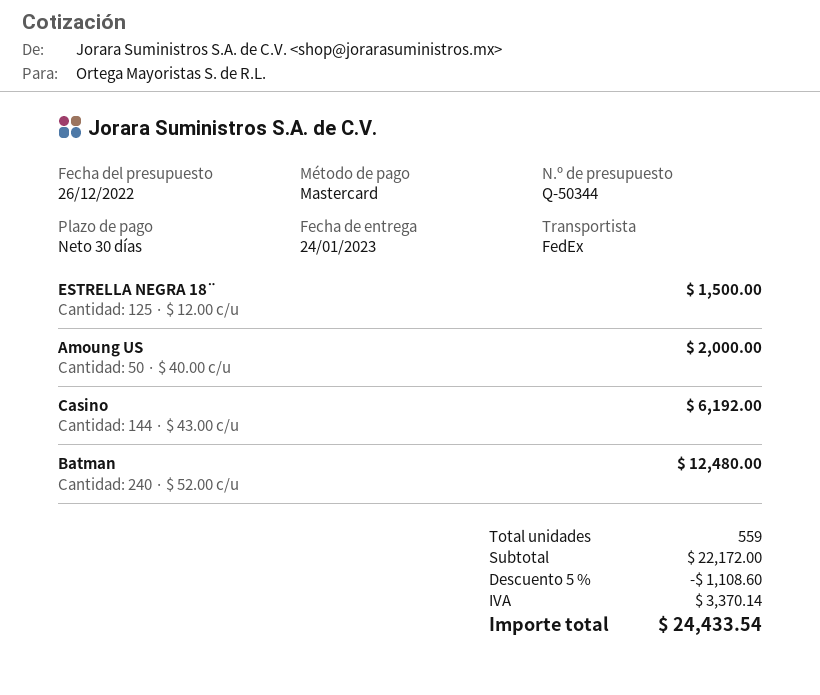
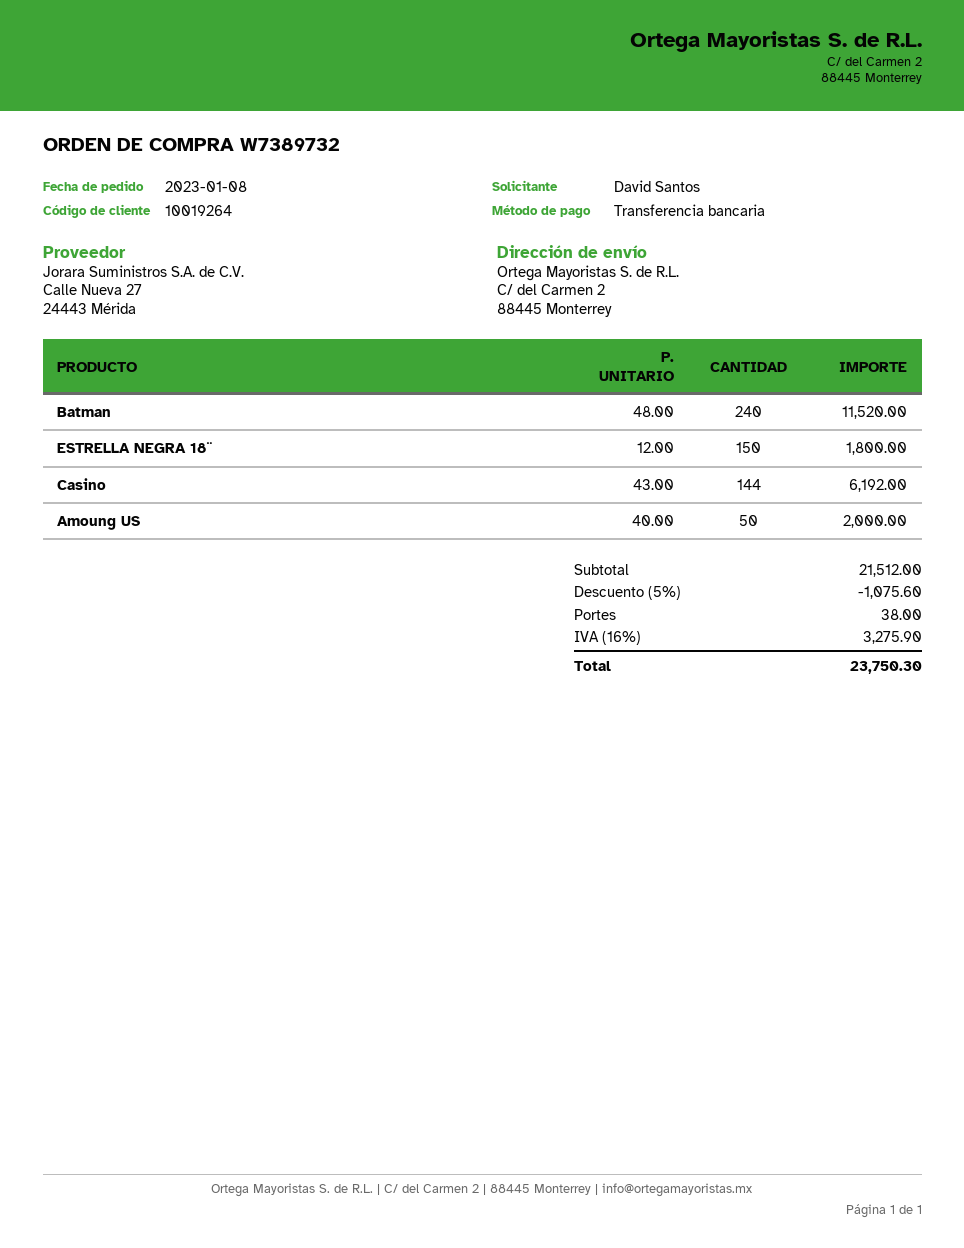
payment method: Mastercard -> bank transfer
ESTRELLA NEGRA 18¨: 125 x 12.00 = 1500.00 -> 150 x 12.00 = 1800.00
Batman: 240 x 52.00 = 12480.00 -> 240 x 48.00 = 11520.00
subtotal: 22172.00 -> 21512.00
discount: 5% = 1108.60 -> 5% = 1075.60
shipping: none -> 38.00
tax: 3370.14 -> 3275.90
total: 24433.54 -> 23750.30

